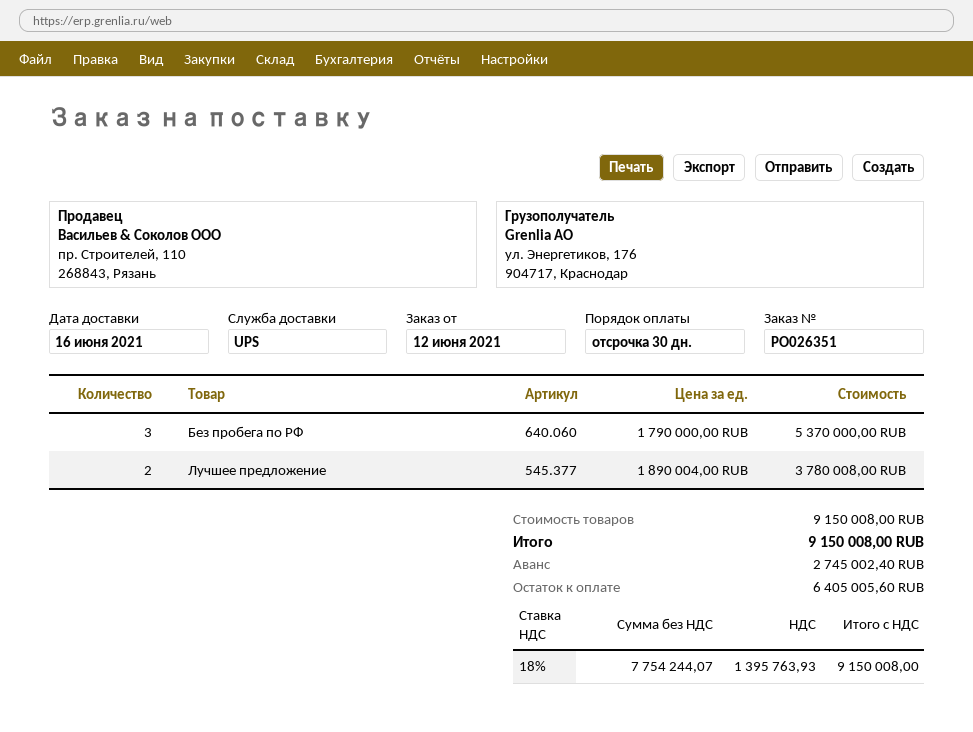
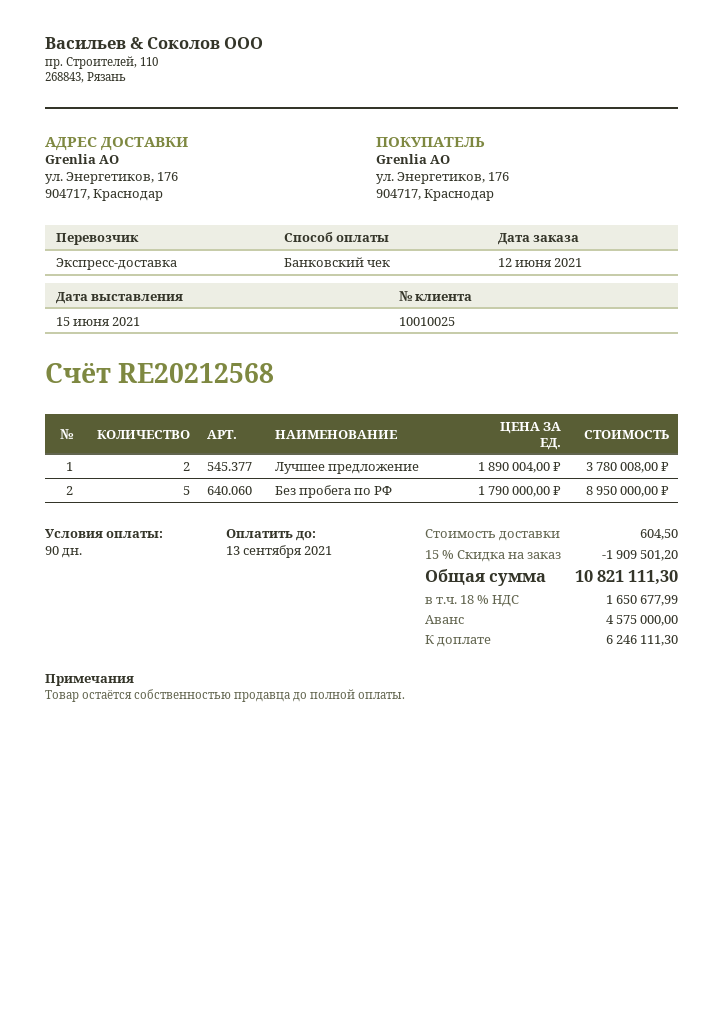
payment terms: 30 days -> 90 days
shipping method: UPS -> express
Без пробега по РФ: 3 x 1790000.00 = 5370000.00 -> 5 x 1790000.00 = 8950000.00
discount: none -> 15% = 1909501.20
shipping: none -> 604.50
tax: 18% = 1395763.93 -> 18% = 1650677.99
total: 9150008.00 -> 10821111.30
deposit: 2745002.40 -> 4575000.00
balance: 6405005.60 -> 6246111.30

